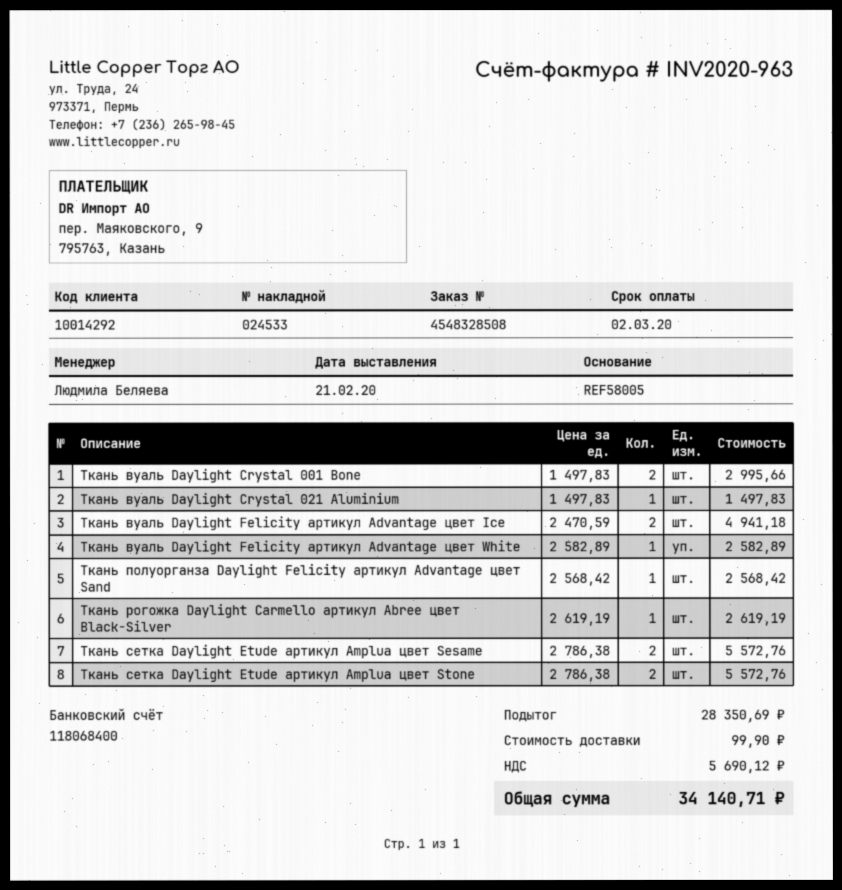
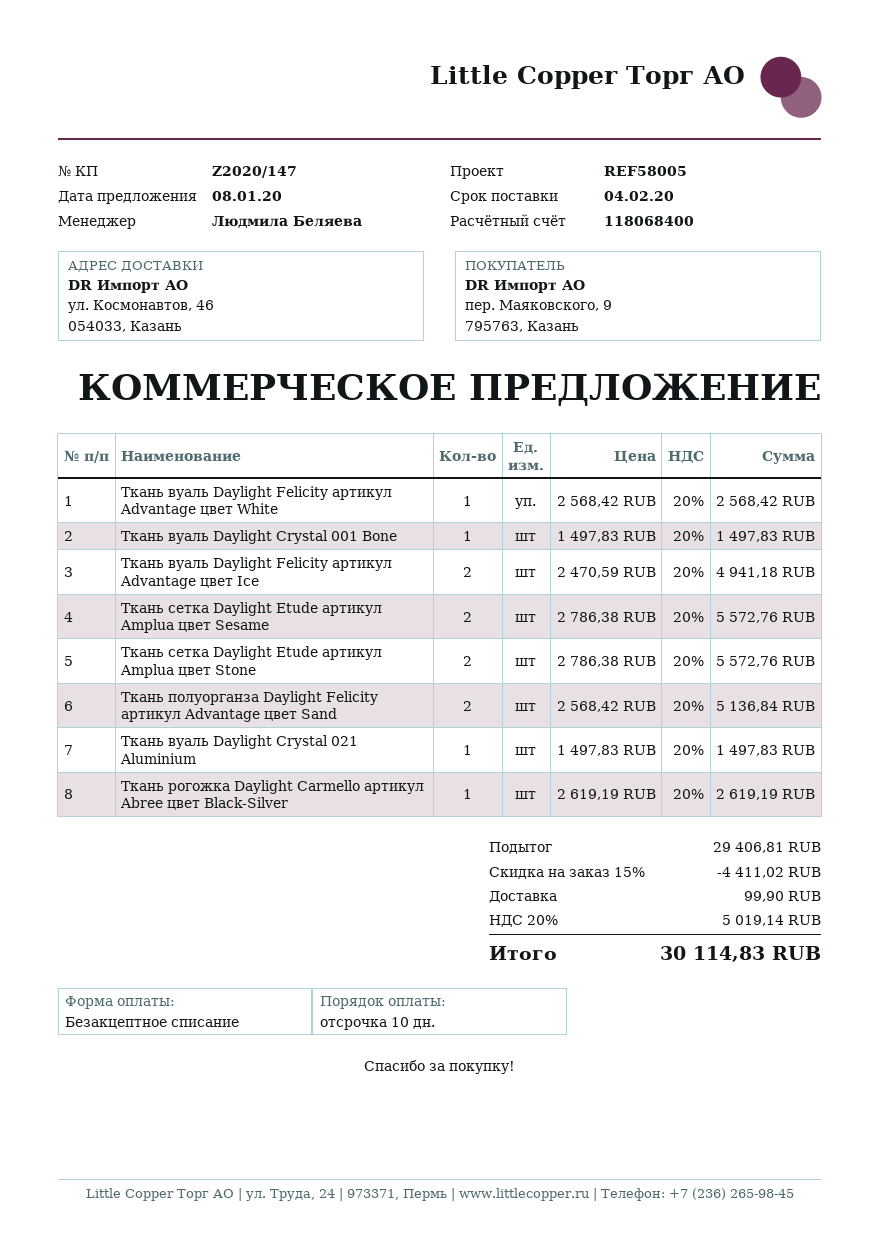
Ткань вуаль Daylight Crystal 001 Bone: 2 x 1497.83 = 2995.66 -> 1 x 1497.83 = 1497.83
Ткань вуаль Daylight Felicity артикул Advantage цвет White: 1 x 2582.89 = 2582.89 -> 1 x 2568.42 = 2568.42
Ткань полуорганза Daylight Felicity артикул Advantage цвет Sand: 1 x 2568.42 = 2568.42 -> 2 x 2568.42 = 5136.84
subtotal: 28350.69 -> 29406.81
discount: none -> 15% = 4411.02
tax: 5690.12 -> 5019.14
total: 34140.71 -> 30114.83

